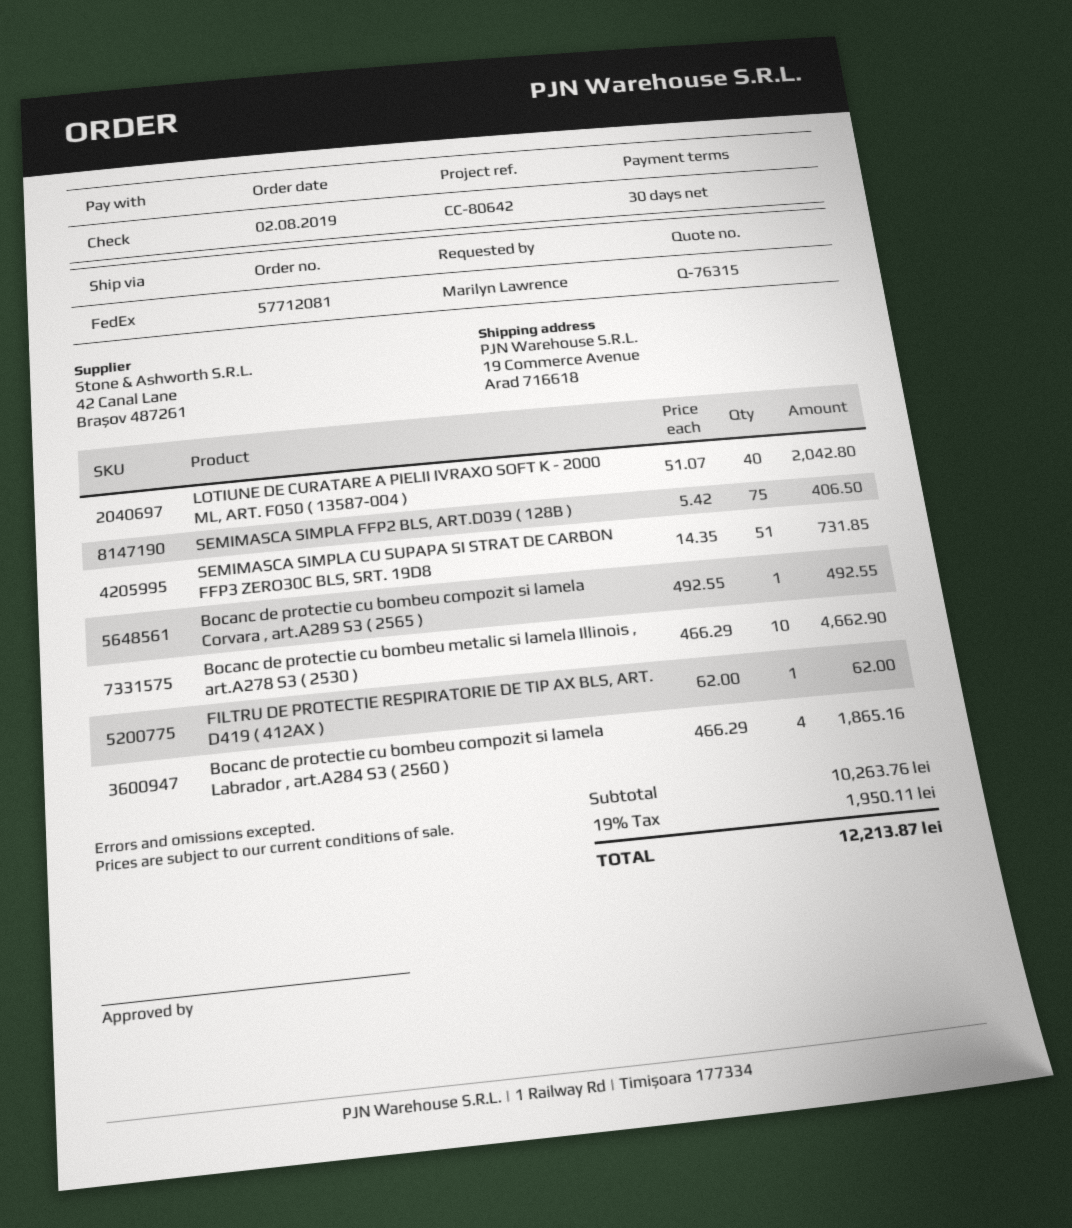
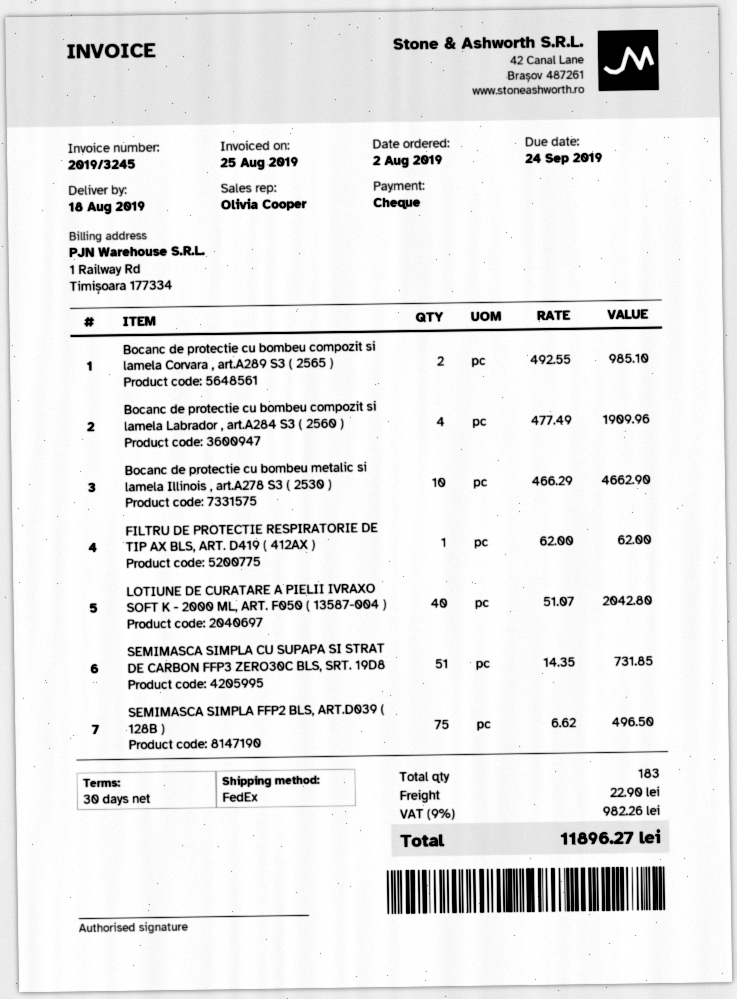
SEMIMASCA SIMPLA FFP2 BLS, ART.D039 ( 128B ): 75 x 5.42 = 406.50 -> 75 x 6.62 = 496.50
Bocanc de protectie cu bombeu compozit si lamela Corvara , art.A289 S3 ( 2565 ): 1 x 492.55 = 492.55 -> 2 x 492.55 = 985.10
Bocanc de protectie cu bombeu compozit si lamela Labrador , art.A284 S3 ( 2560 ): 4 x 466.29 = 1865.16 -> 4 x 477.49 = 1909.96
shipping: none -> 22.90
tax: 19% = 1950.11 -> 9% = 982.26
total: 12213.87 -> 11896.27

